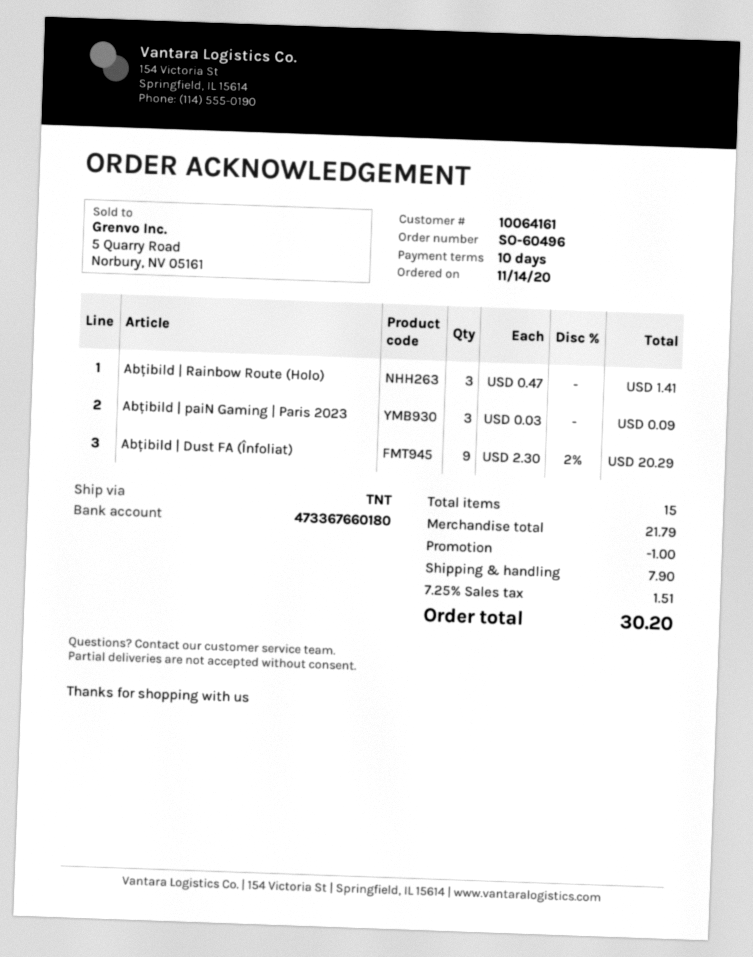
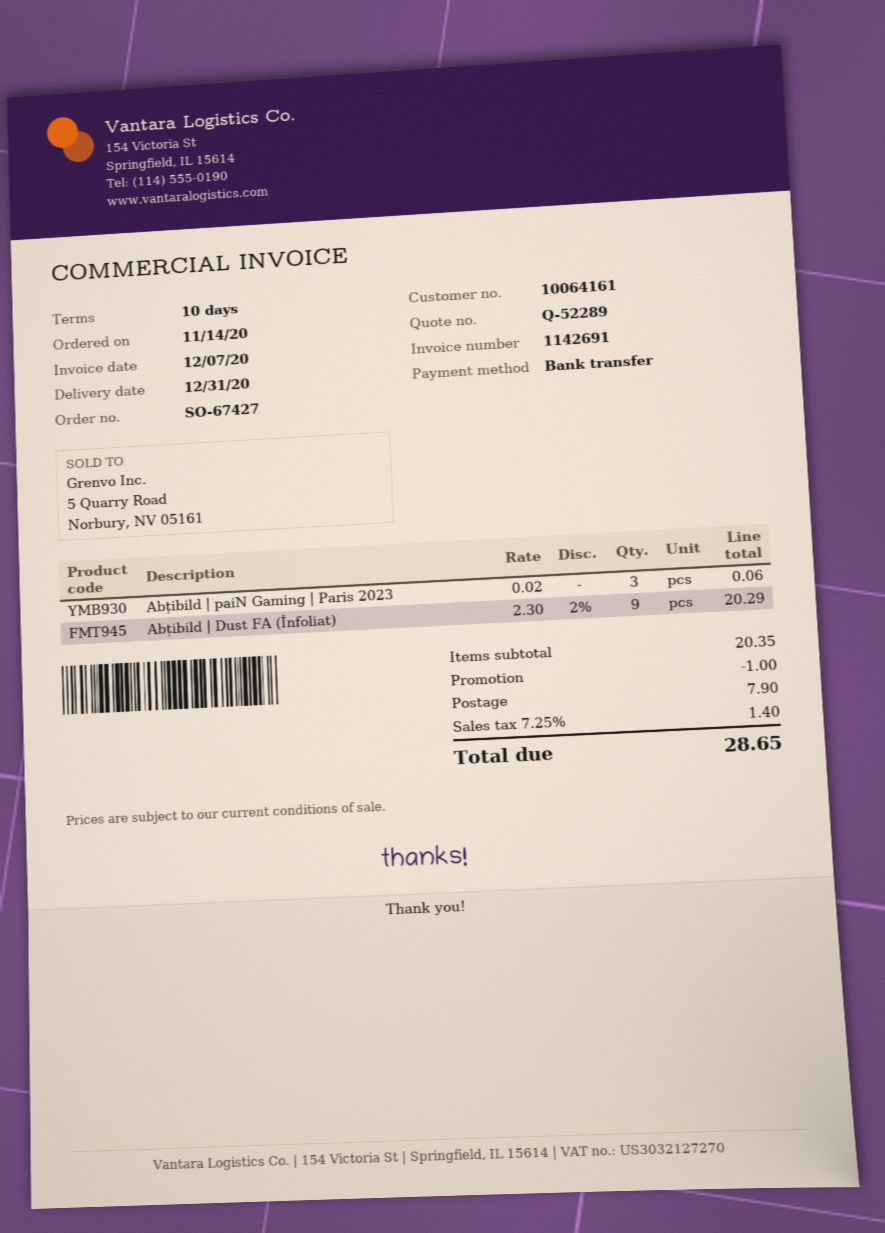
order number: SO-60496 -> SO-67427
Abțibild | Rainbow Route (Holo): 3 x 0.47 = 1.41 -> none
Abțibild | paiN Gaming | Paris 2023: 3 x 0.03 = 0.09 -> 3 x 0.02 = 0.06
subtotal: 21.79 -> 20.35
tax: 7.25% = 1.51 -> 7.25% = 1.40
total: 30.20 -> 28.65

